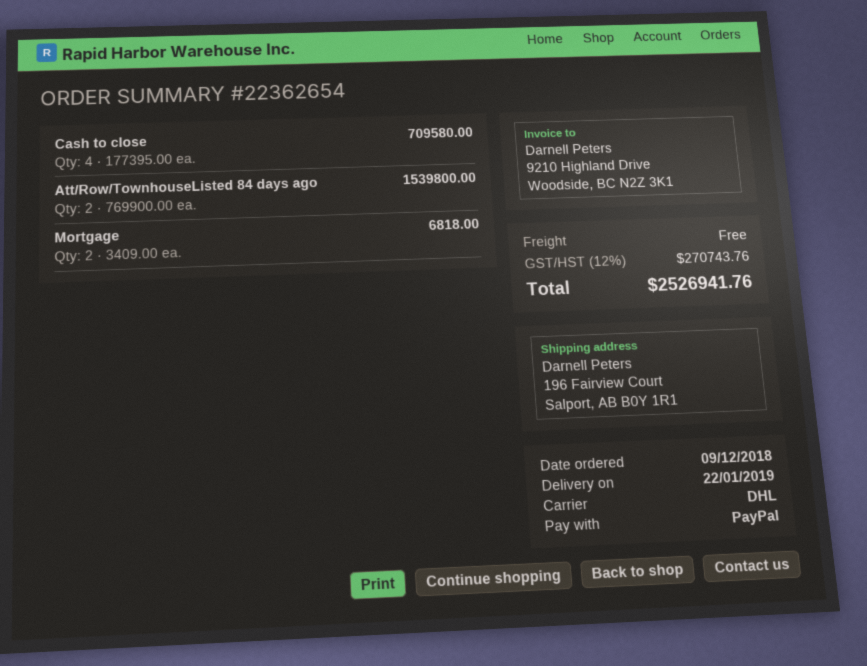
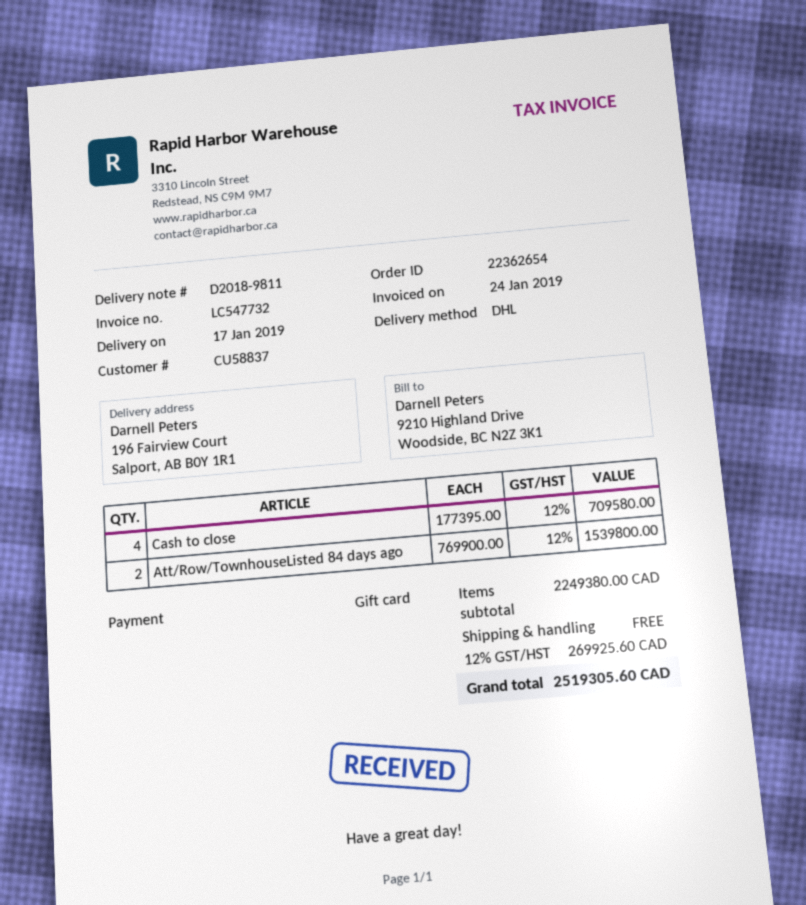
delivery date: 2019-01-22 -> 2019-01-17
payment method: PayPal -> gift card
Mortgage: 2 x 3409.00 = 6818.00 -> none
tax: 12% = 270743.76 -> 12% = 269925.60
total: 2526941.76 -> 2519305.60

